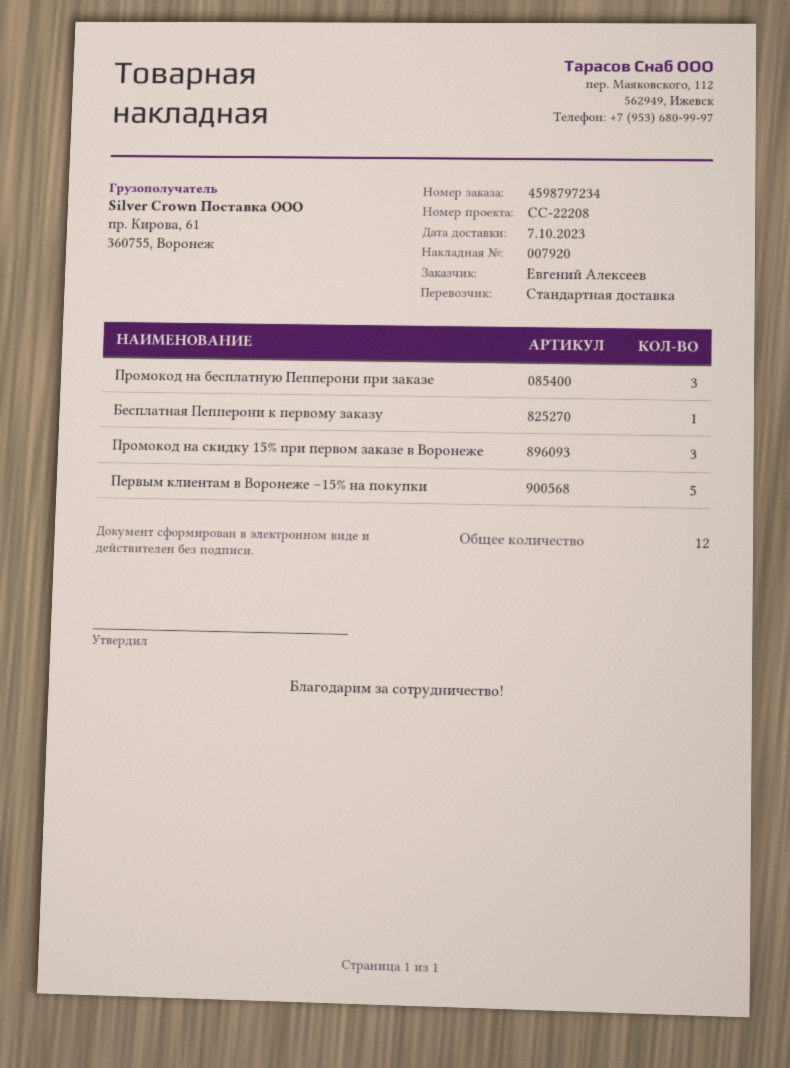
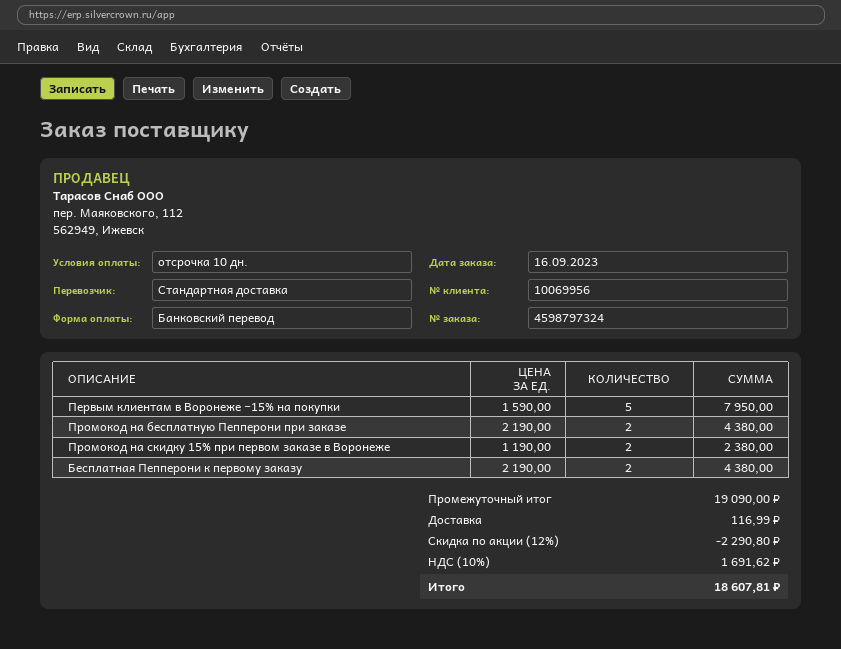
order number: 4598797234 -> 4598797324
Промокод на бесплатную Пепперони при заказе: 3 -> 2
Бесплатная Пепперони к первому заказу: 1 -> 2
Промокод на скидку 15% при первом заказе в Воронеже: 3 -> 2

